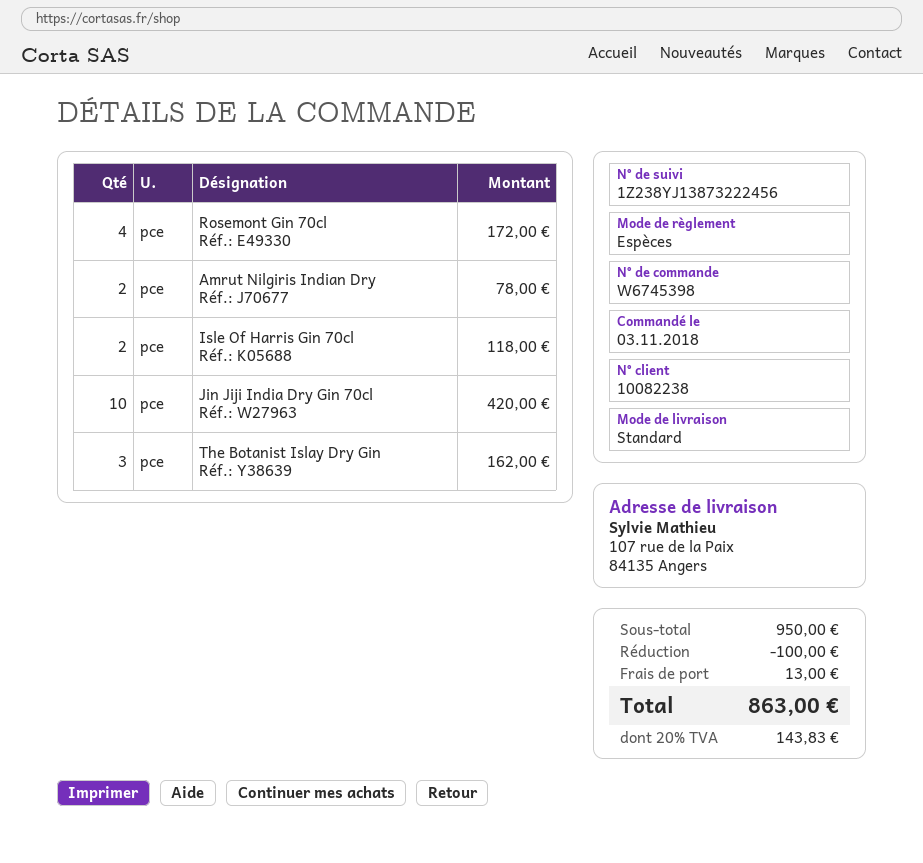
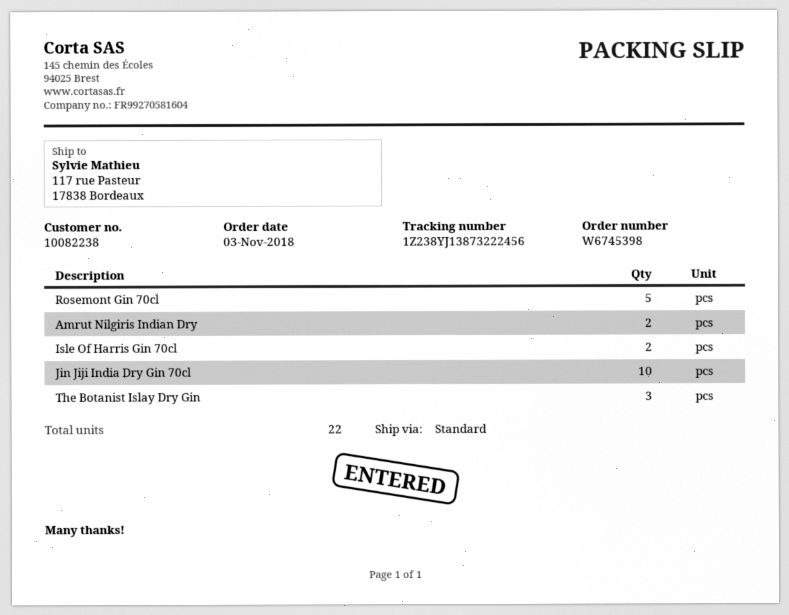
ship to: 107 rue de la Paix, 84135 Angers -> 117 rue Pasteur, 17838 Bordeaux
Rosemont Gin 70cl: 4 -> 5

